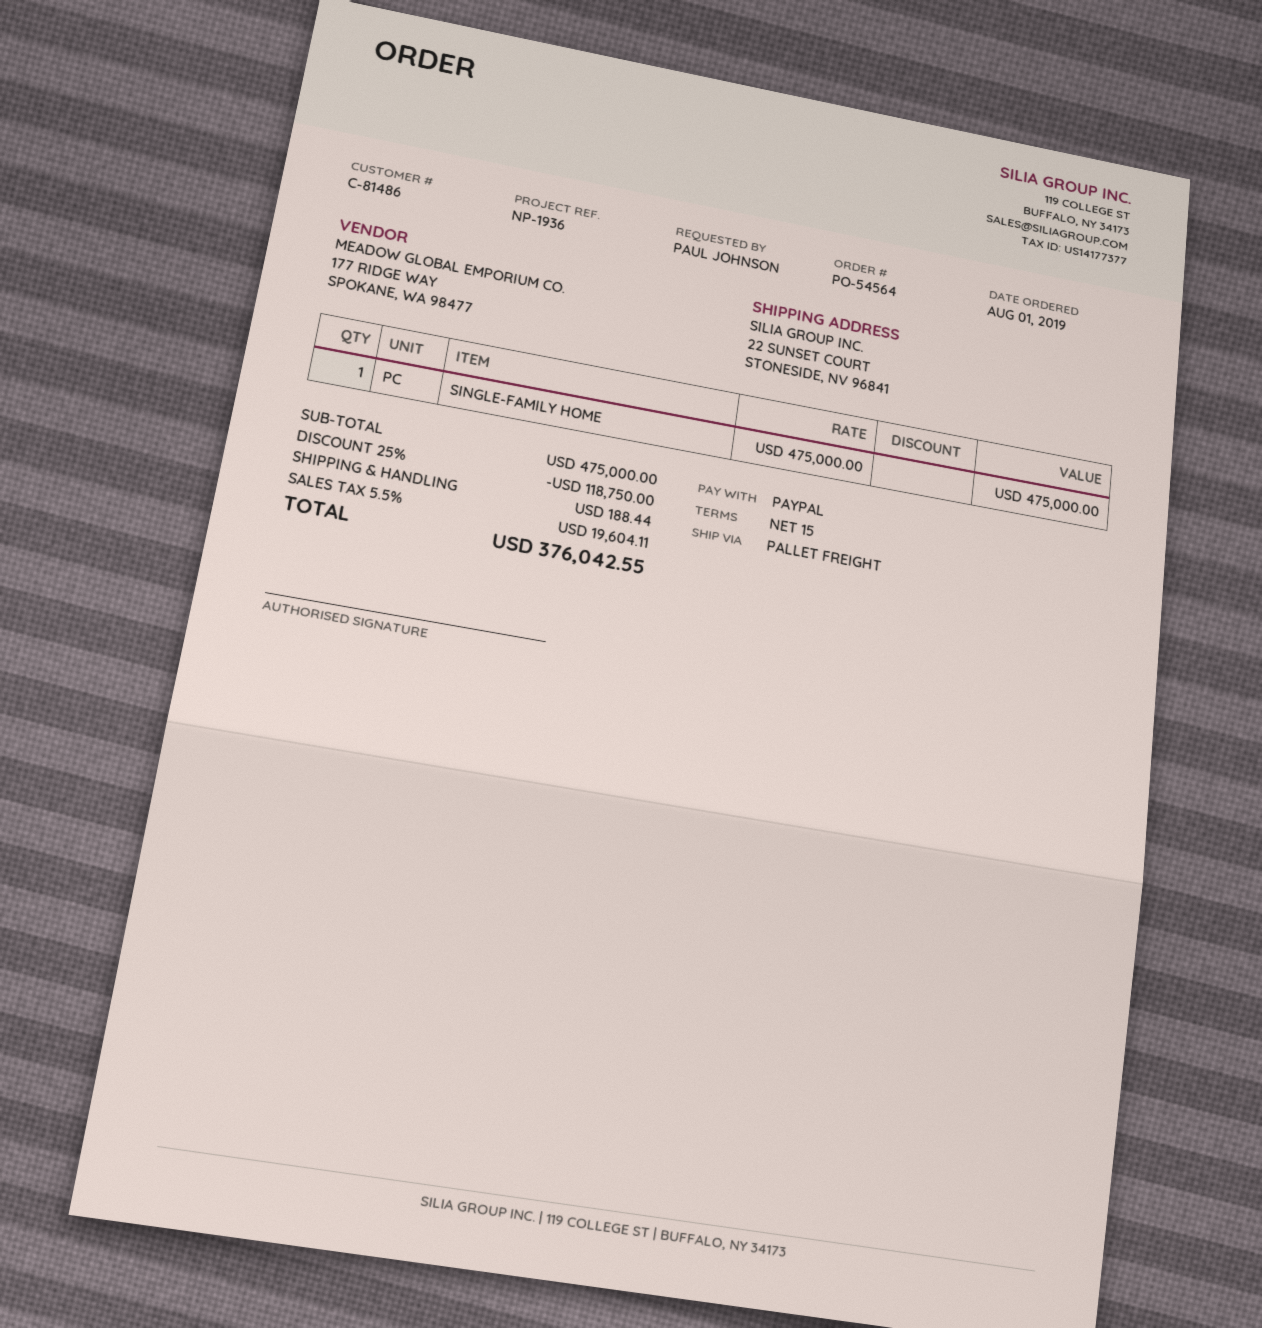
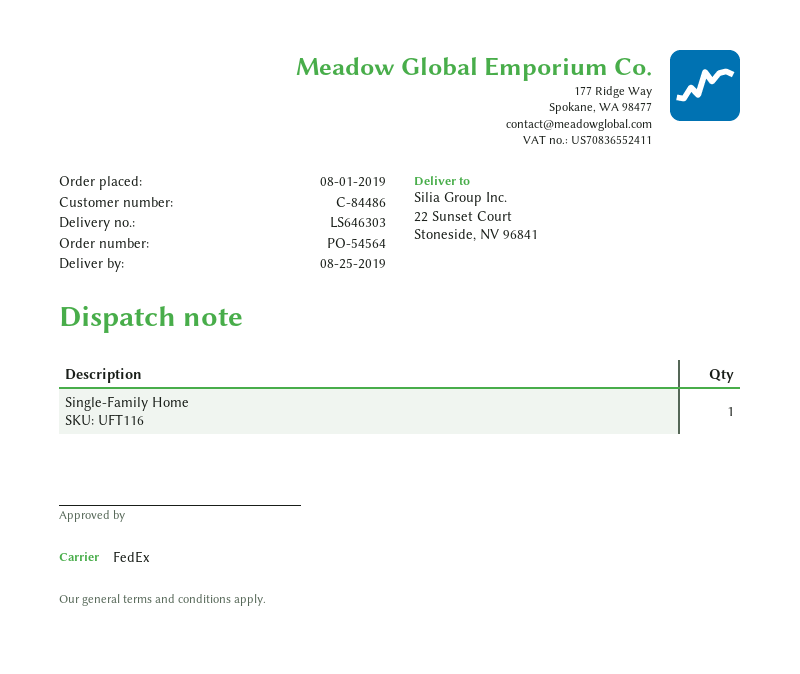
customer number: C-81486 -> C-84486
shipping method: pallet freight -> FedEx

